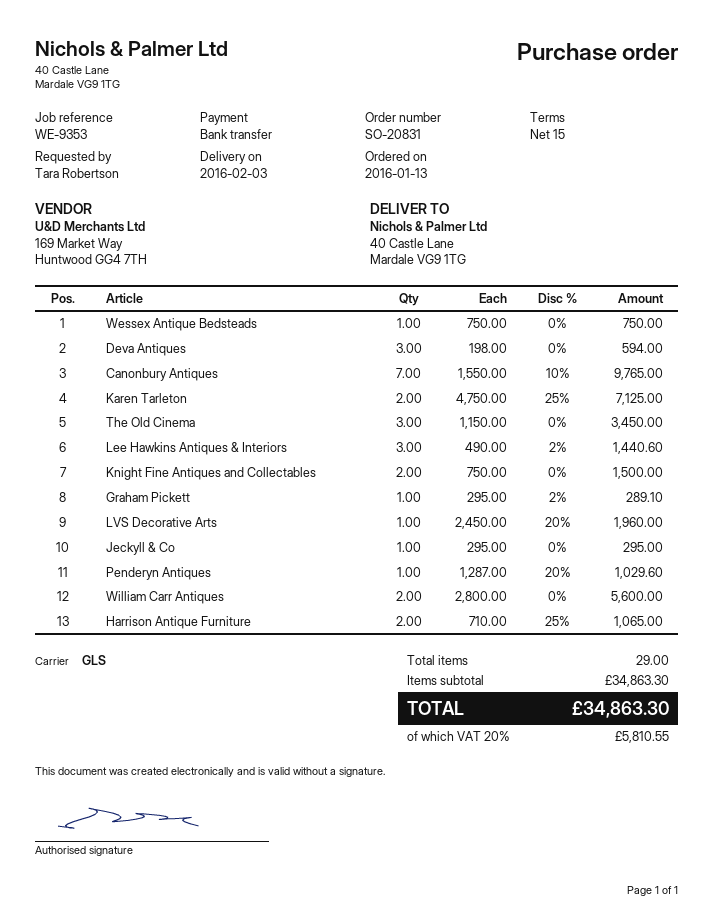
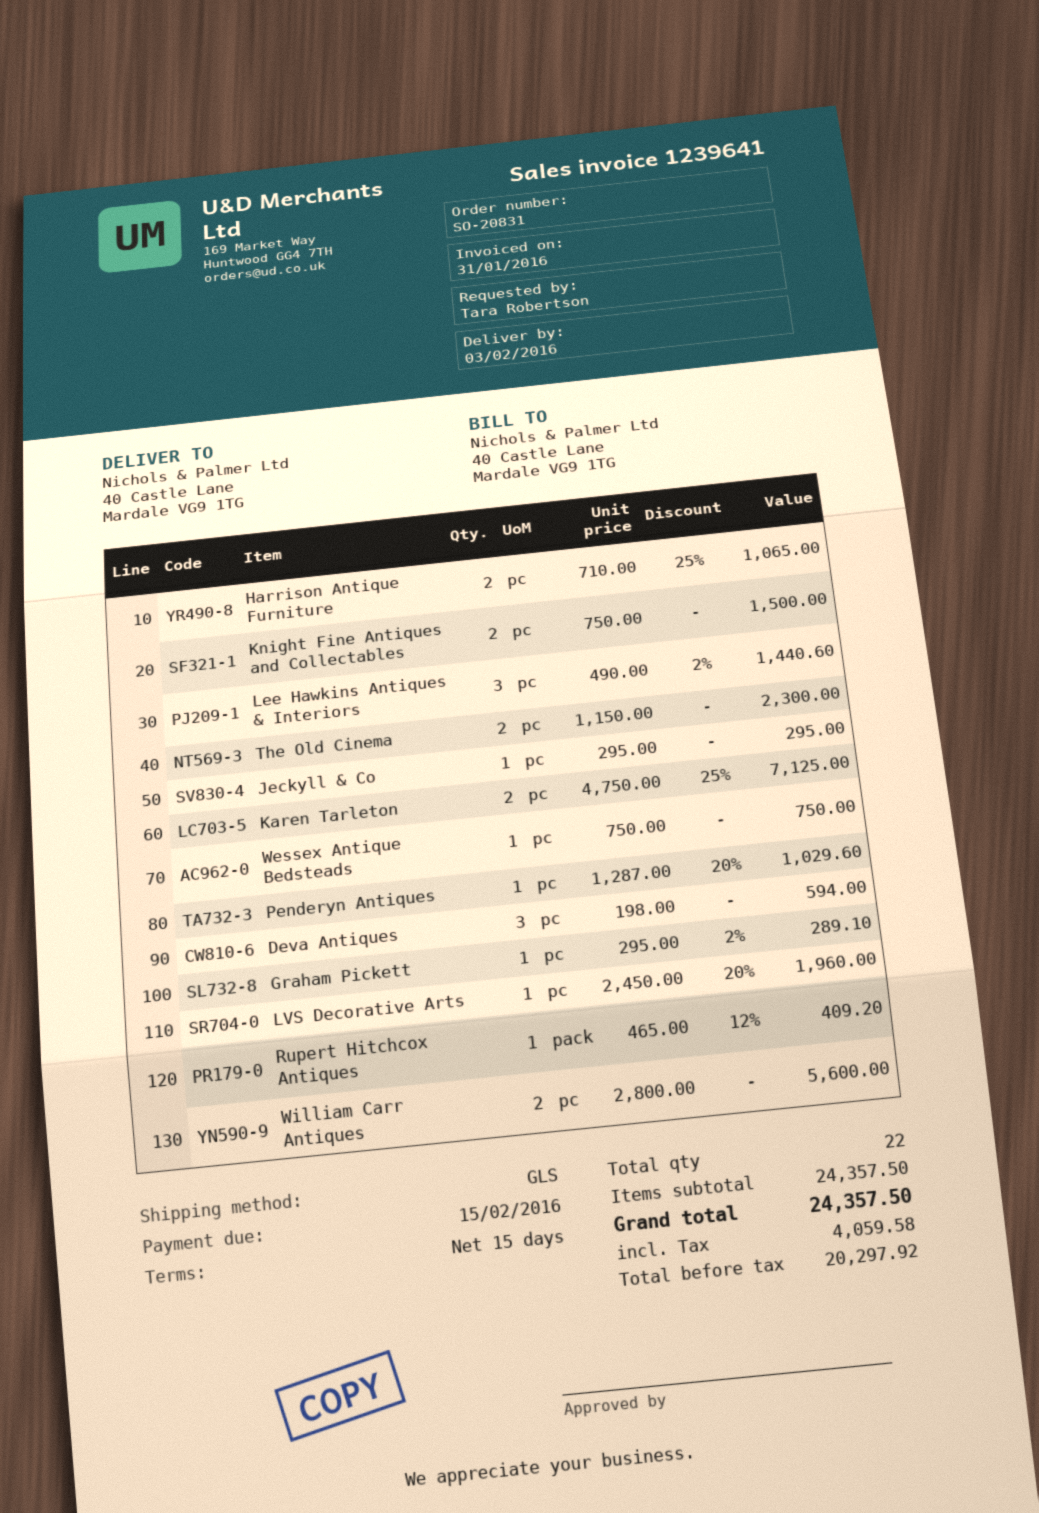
Canonbury Antiques: 7 x 1550.00 - 10% = 9765.00 -> none
The Old Cinema: 3 x 1150.00 = 3450.00 -> 2 x 1150.00 = 2300.00
Rupert Hitchcox Antiques: none -> 1 x 465.00 - 12% = 409.20
total quantity: 29 -> 22
subtotal: 34863.30 -> 24357.50
tax: 5810.55 -> 4059.58
total: 34863.30 -> 24357.50

